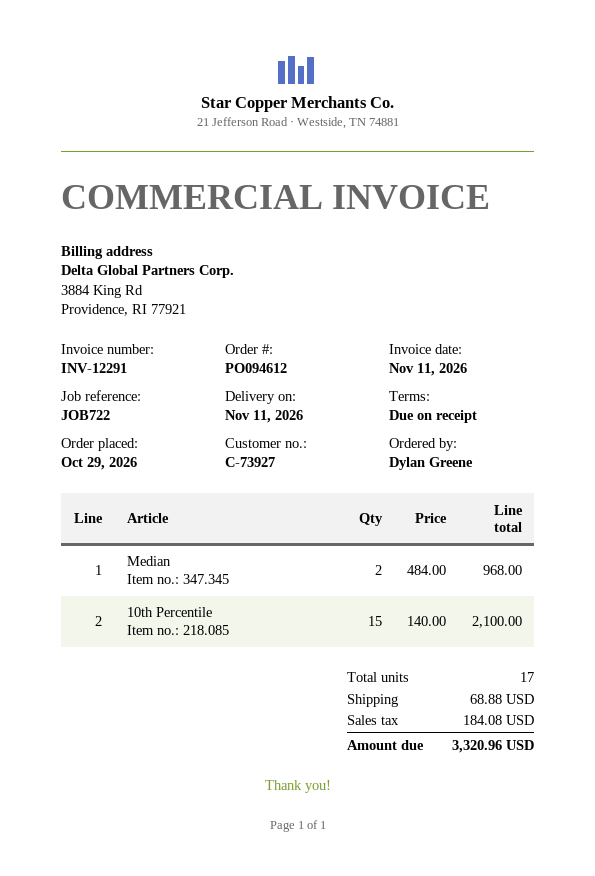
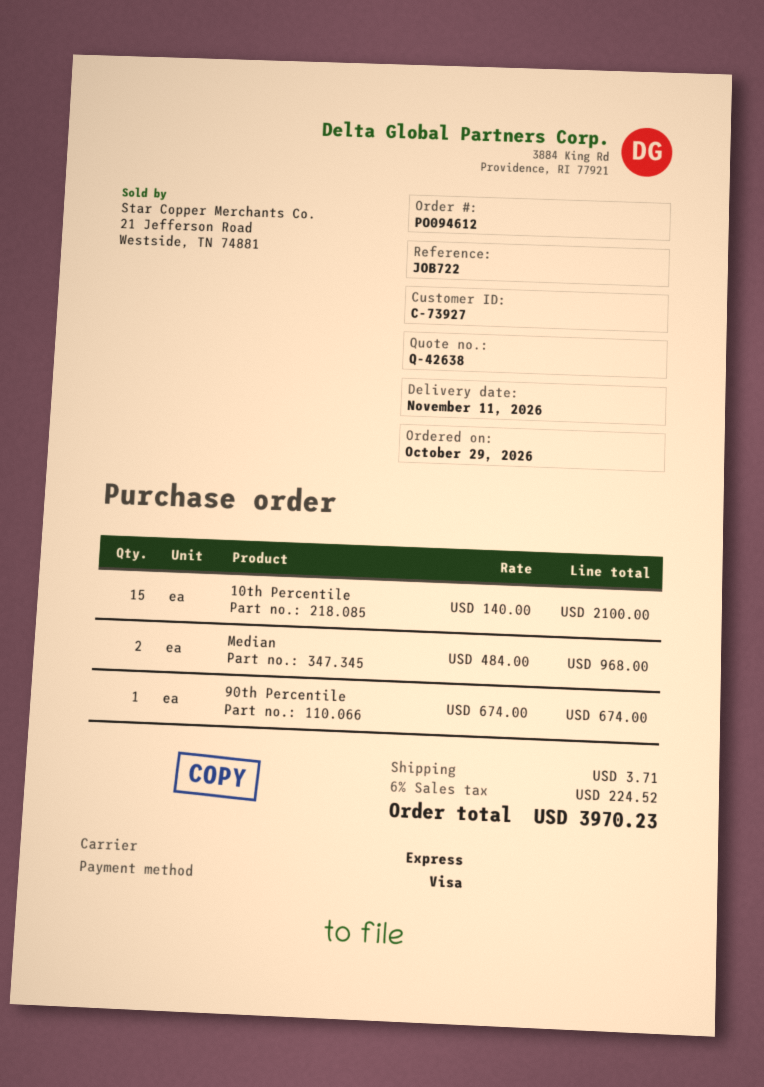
90th Percentile: none -> 1 x 674.00 = 674.00
shipping: 68.88 -> 3.71
tax: 184.08 -> 224.52
total: 3320.96 -> 3970.23

